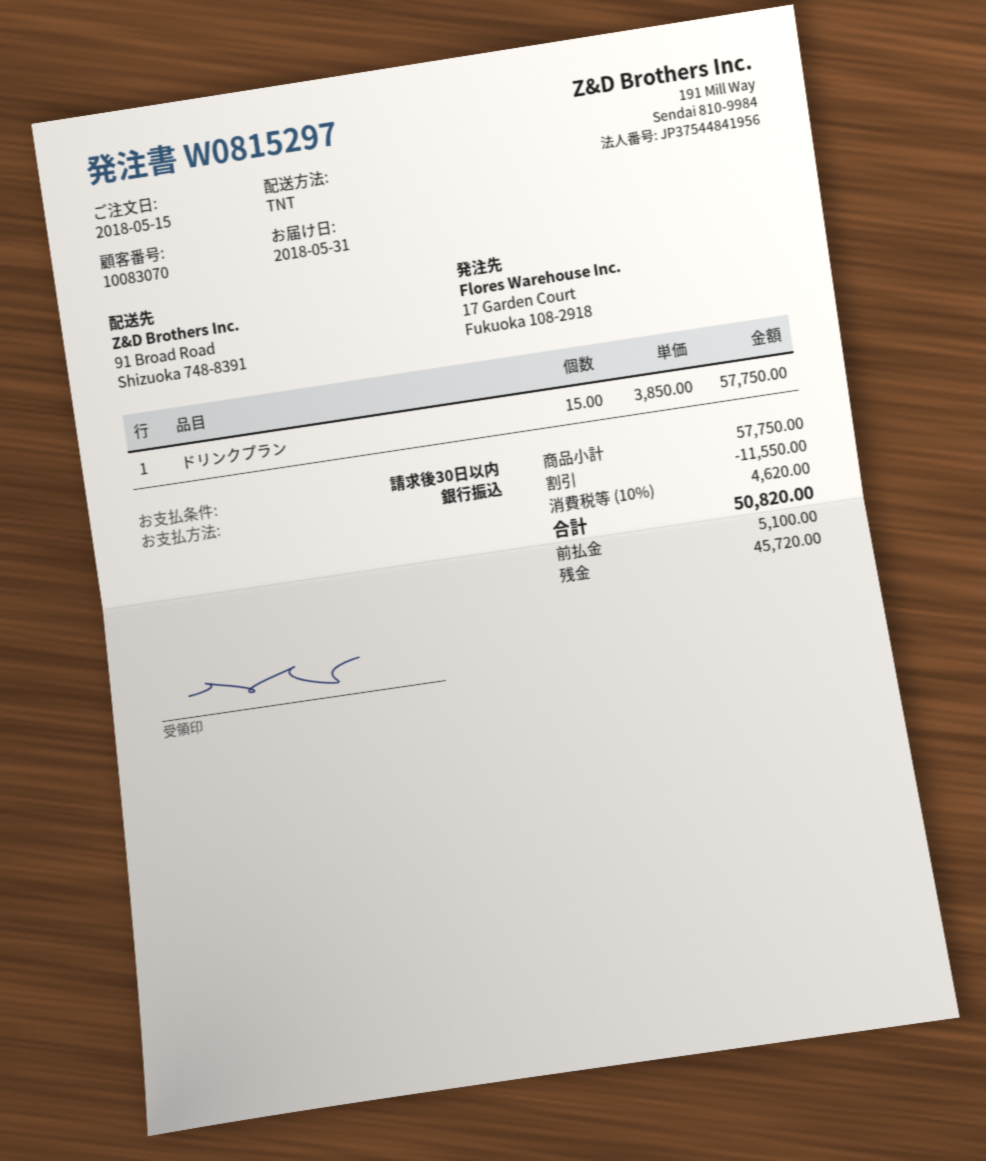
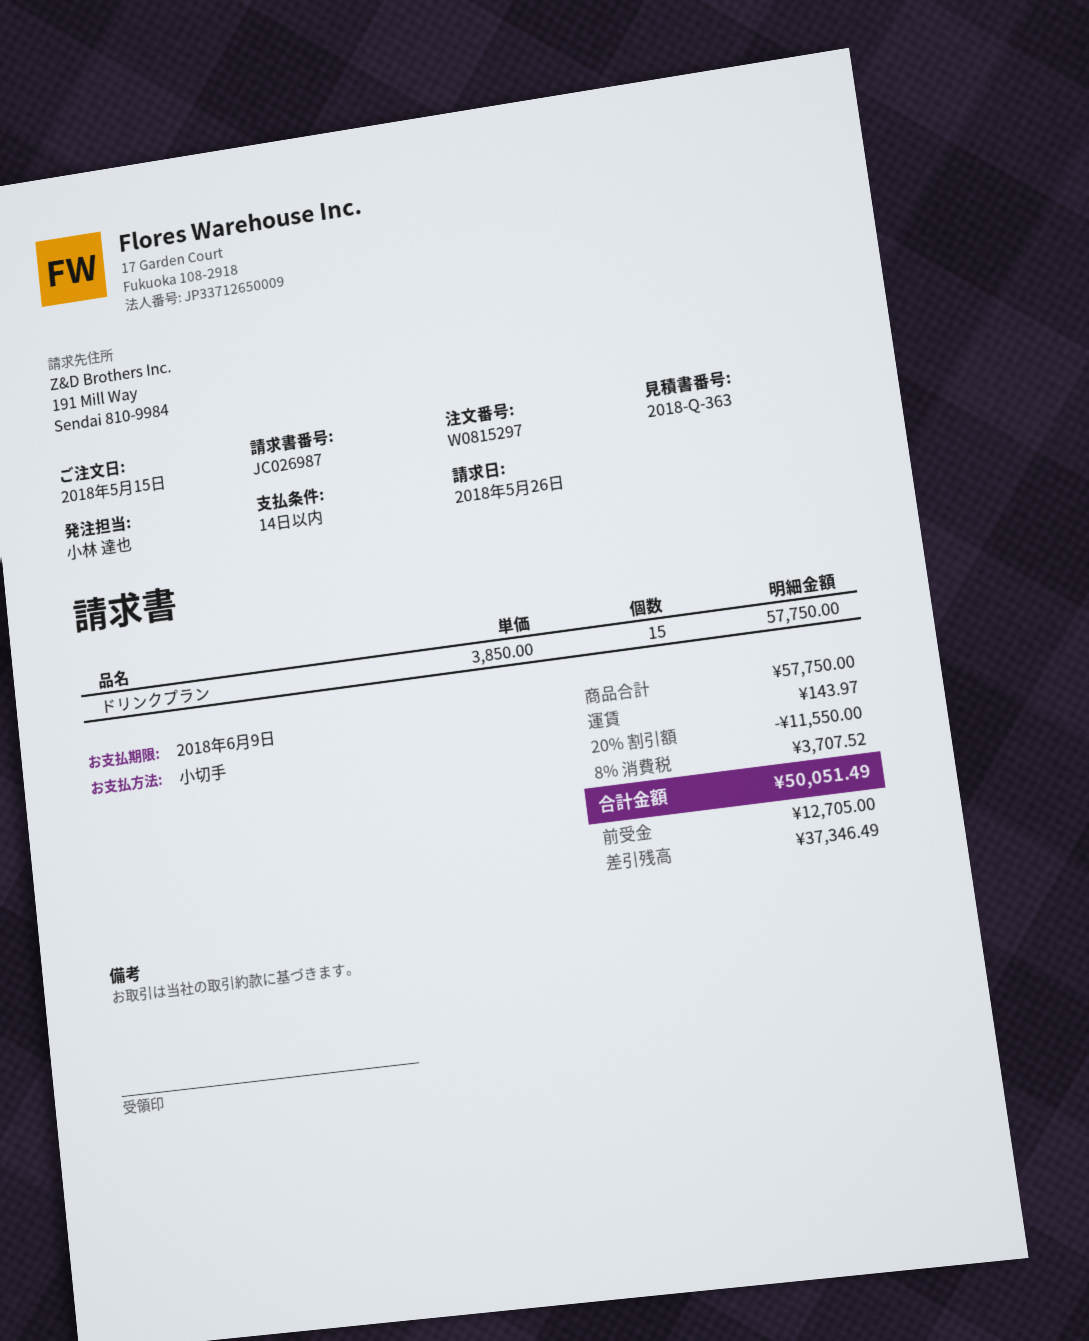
payment terms: 30 days -> 14 days
payment method: bank transfer -> cheque
shipping: none -> 143.97
tax: 10% = 4620.00 -> 8% = 3707.52
total: 50820.00 -> 50051.49
deposit: 5100.00 -> 12705.00
balance: 45720.00 -> 37346.49

